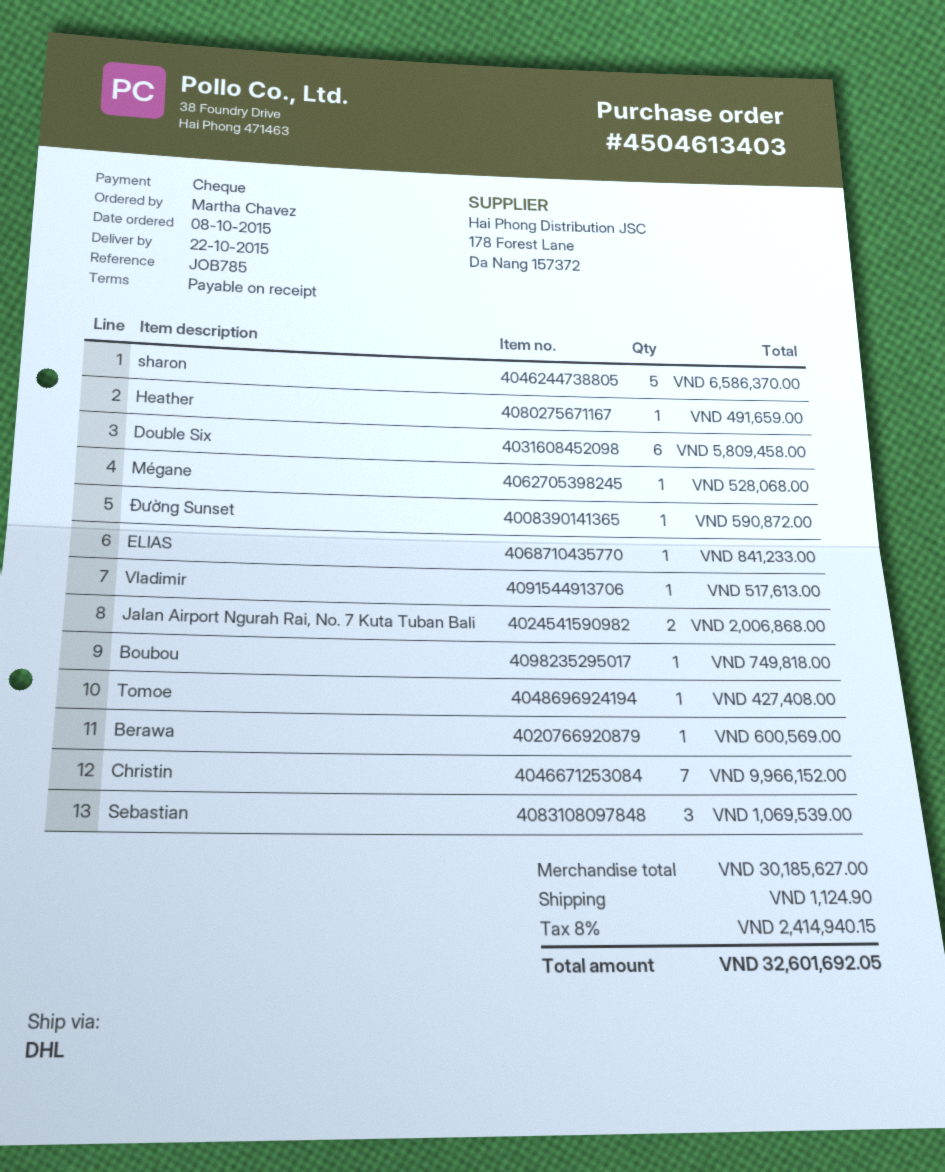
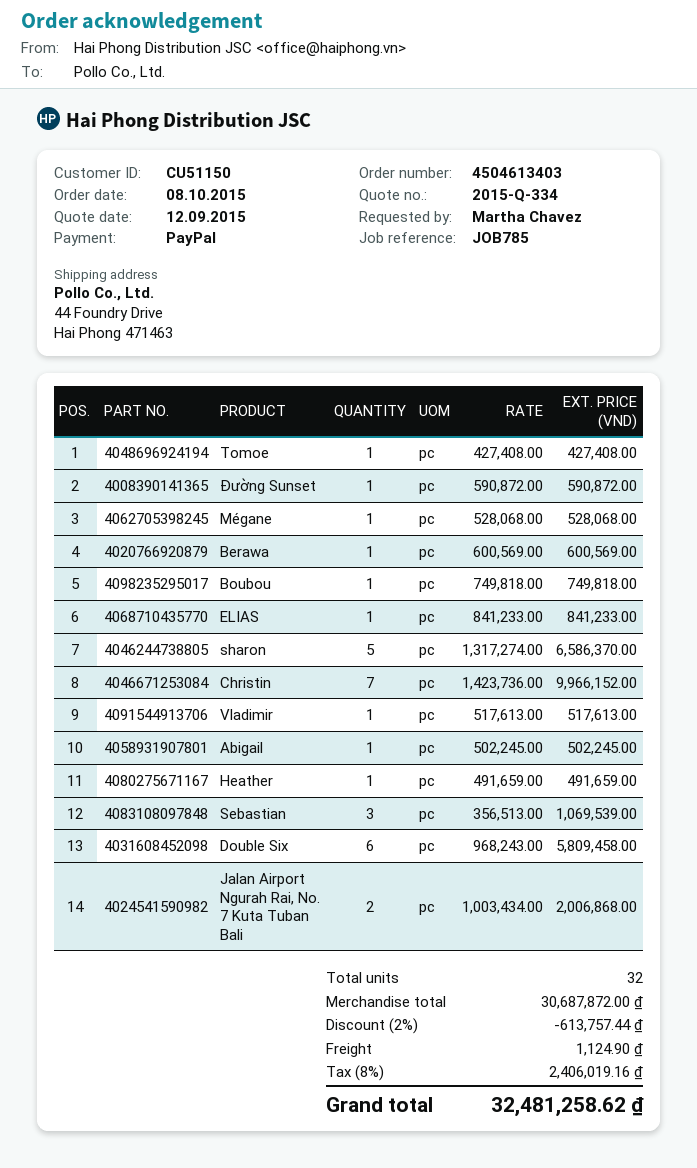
payment method: cheque -> PayPal
Abigail: none -> 1 for 502245.00
subtotal: 30185627.00 -> 30687872.00
discount: none -> 2% = 613757.44
tax: 8% = 2414940.15 -> 8% = 2406019.16
total: 32601692.05 -> 32481258.62

